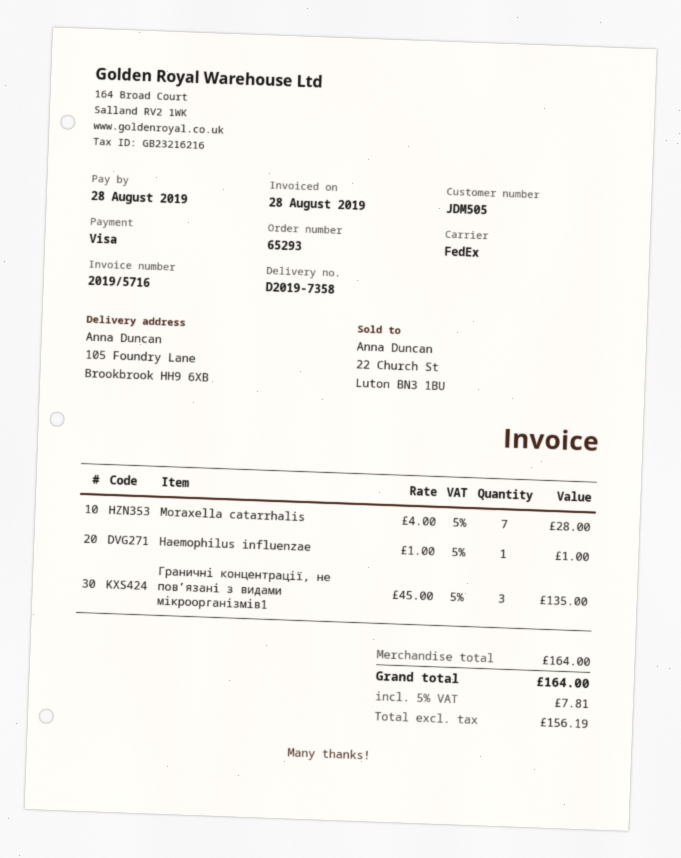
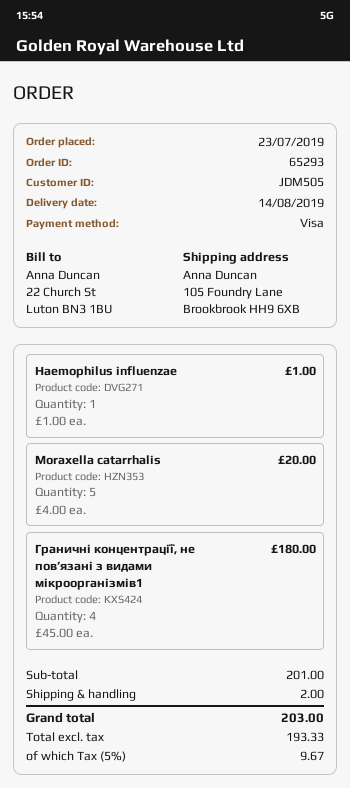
Moraxella catarrhalis: 7 x 4.00 = 28.00 -> 5 x 4.00 = 20.00
Граничні концентрації, не пов’язані з видами мікроорганізмів1: 3 x 45.00 = 135.00 -> 4 x 45.00 = 180.00
subtotal: 164.00 -> 201.00
shipping: none -> 2.00
net: 156.19 -> 193.33
tax: 5% = 7.81 -> 5% = 9.67
total: 164.00 -> 203.00

